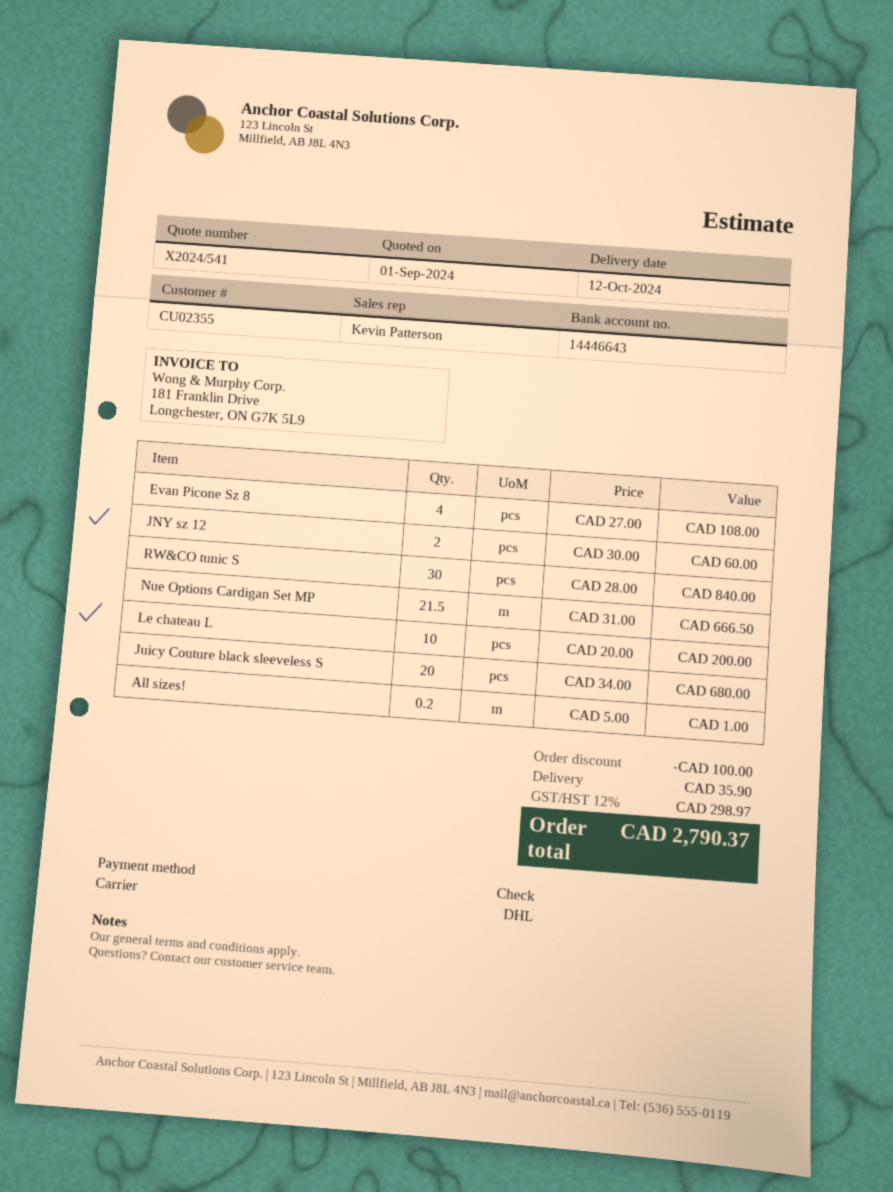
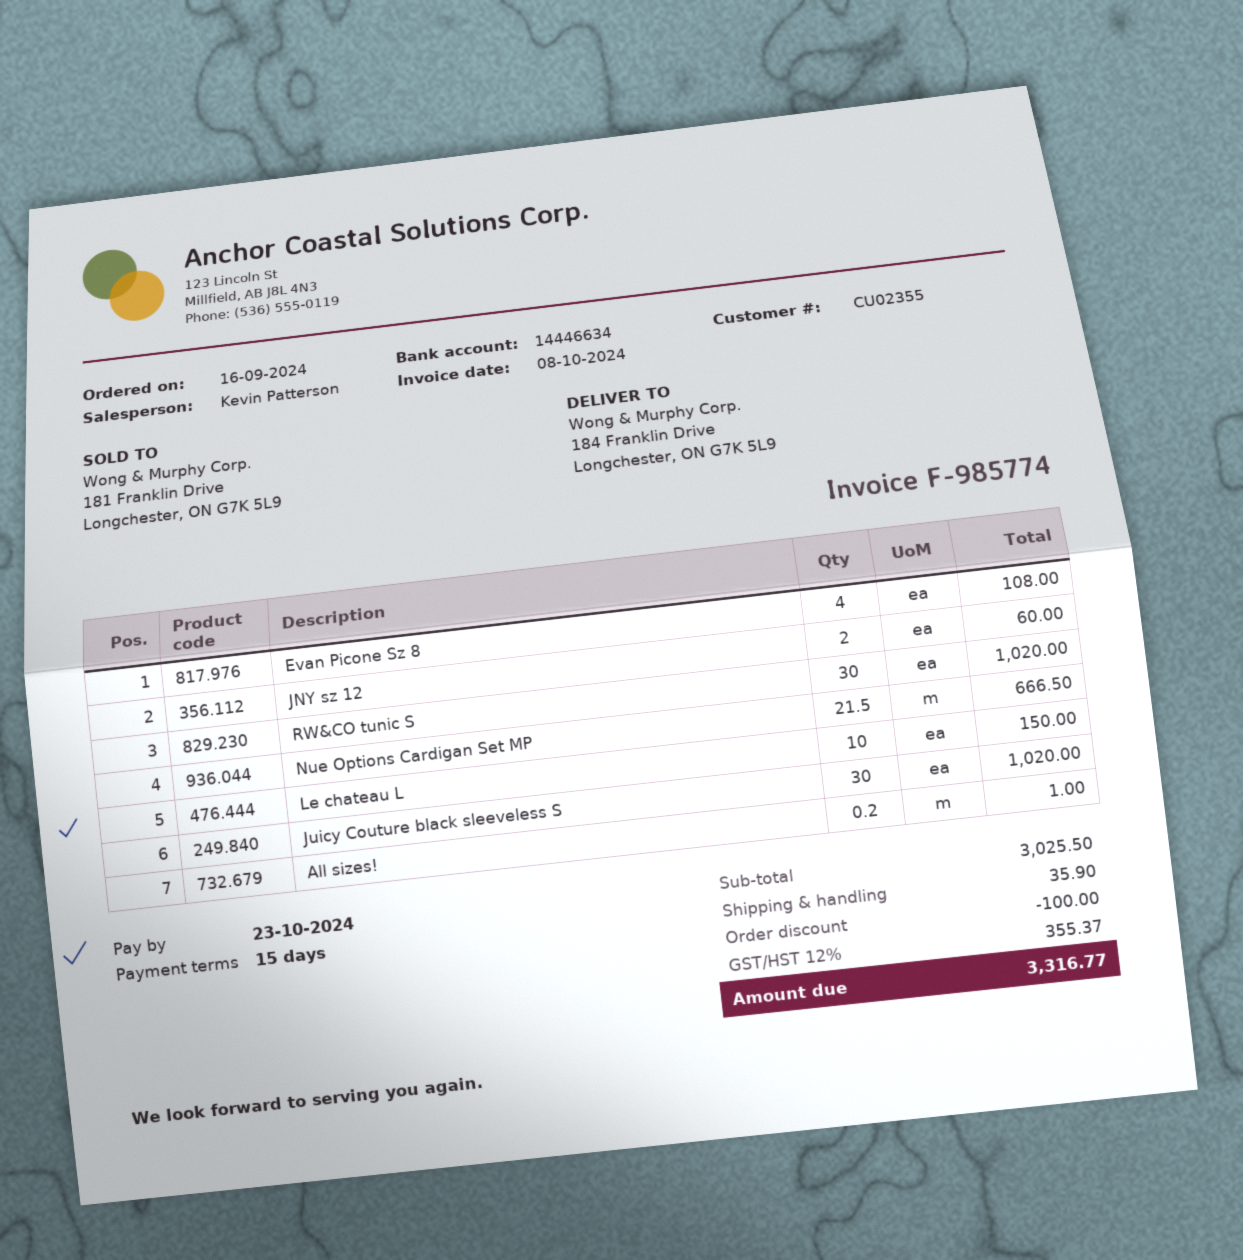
bank account: 14446643 -> 14446634
RW&CO tunic S: 30 for 840.00 -> 30 for 1020.00
Le chateau L: 10 for 200.00 -> 10 for 150.00
Juicy Couture black sleeveless S: 20 for 680.00 -> 30 for 1020.00
tax: 12% = 298.97 -> 12% = 355.37
total: 2790.37 -> 3316.77

